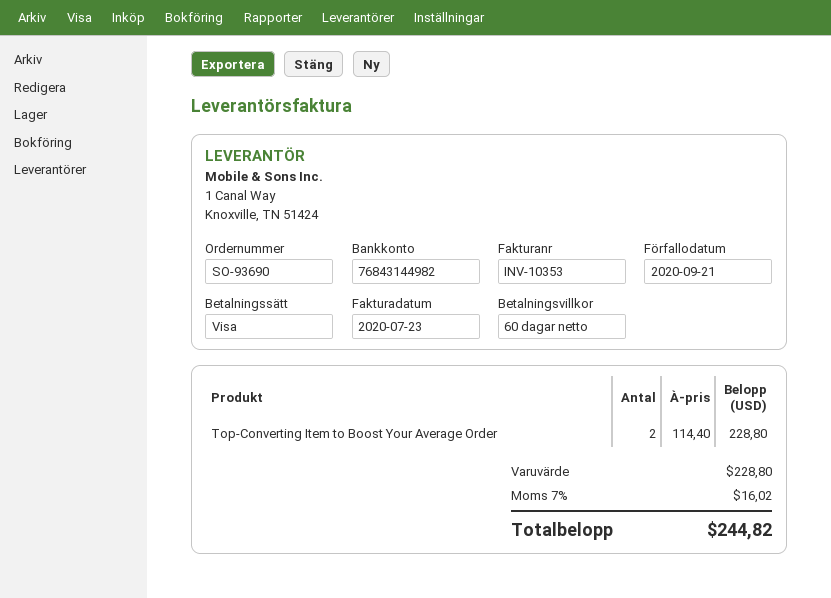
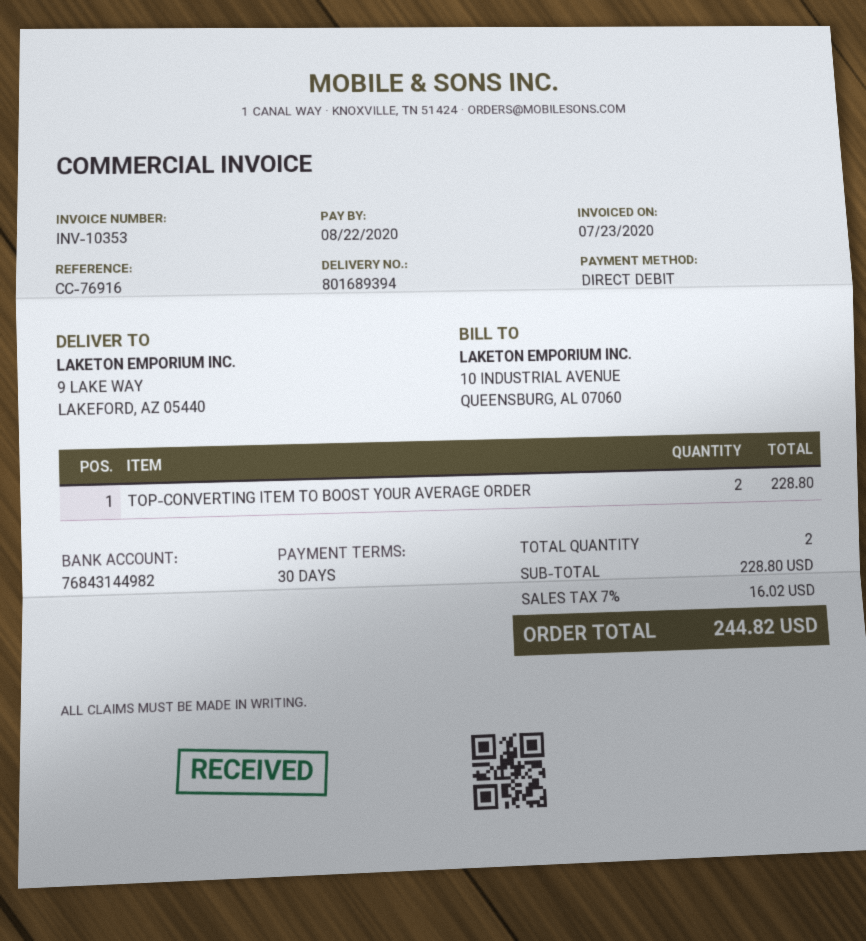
payment terms: 60 days -> 30 days
due date: 2020-09-21 -> 2020-08-22
payment method: Visa -> direct debit

